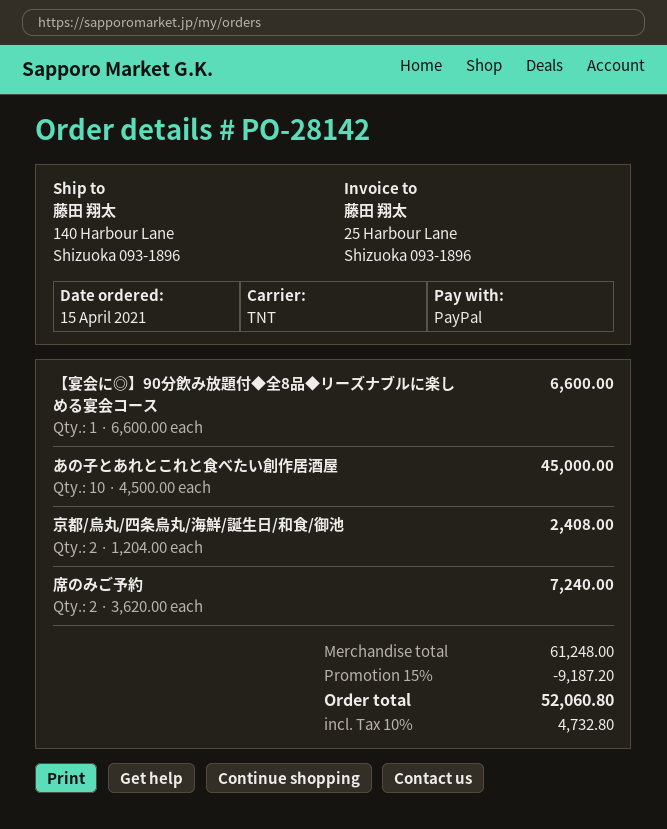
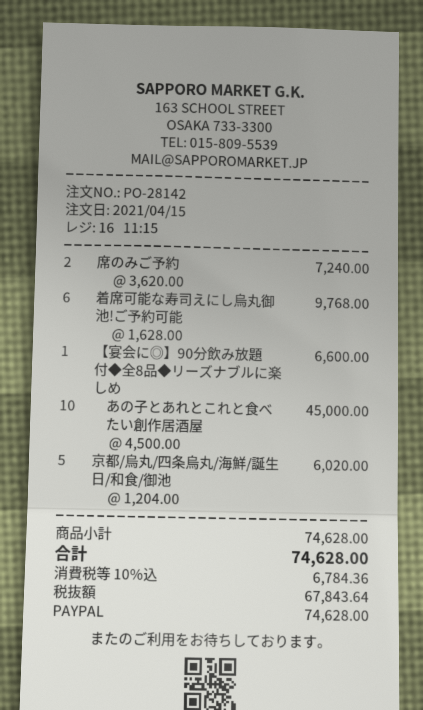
京都/烏丸/四条烏丸/海鮮/誕生日/和食/御池: 2 x 1204.00 = 2408.00 -> 5 x 1204.00 = 6020.00
着席可能な寿司えにし烏丸御池!ご予約可能: none -> 6 x 1628.00 = 9768.00
subtotal: 61248.00 -> 74628.00
discount: 15% = 9187.20 -> none
tax: 10% = 4732.80 -> 10% = 6784.36
total: 52060.80 -> 74628.00

